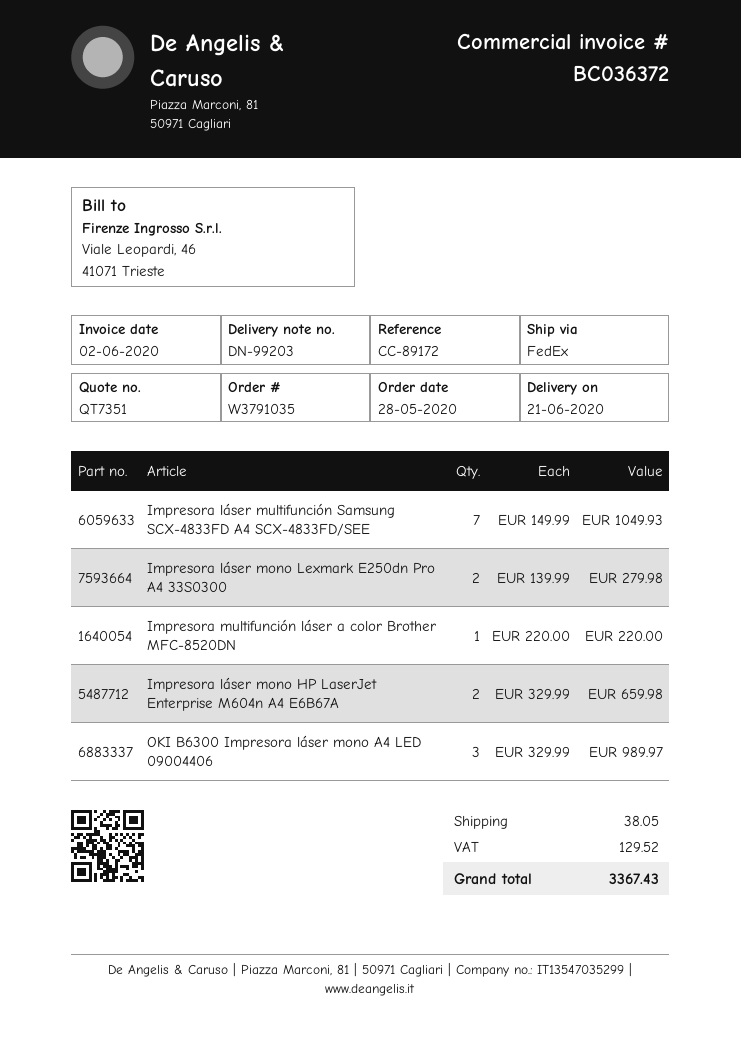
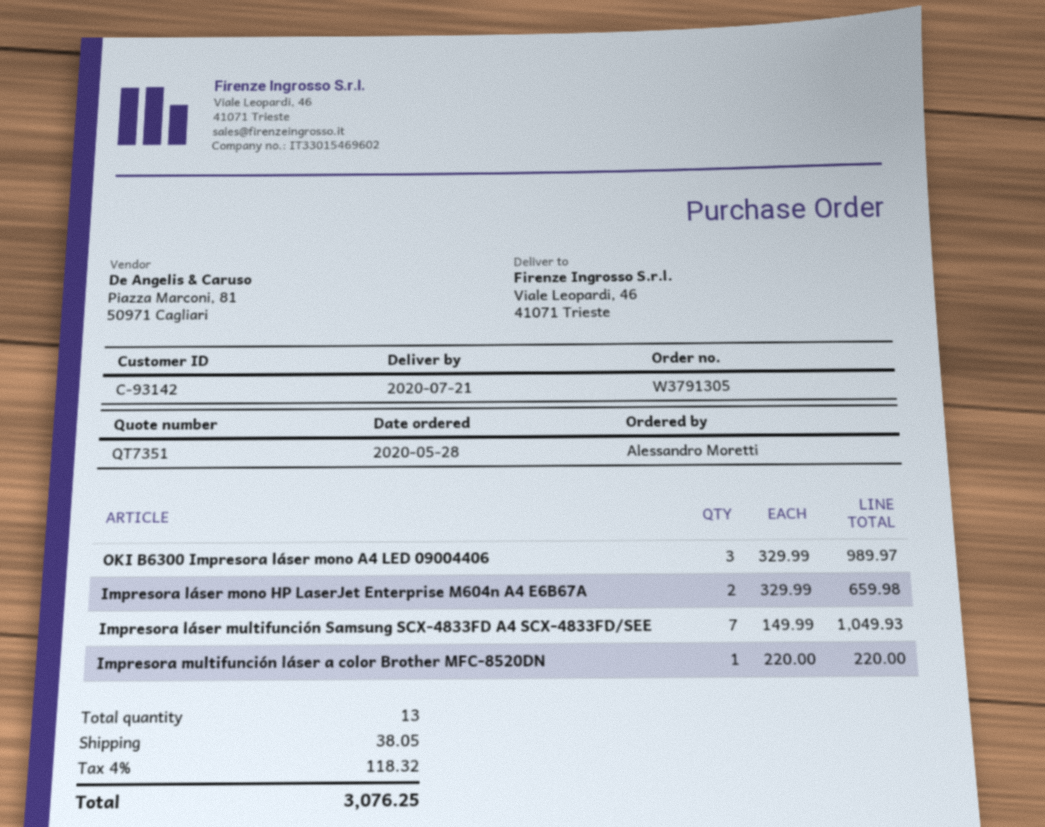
order number: W3791035 -> W3791305
delivery date: 2020-06-21 -> 2020-07-21
Impresora láser mono Lexmark E250dn Pro A4 33S0300: 2 x 139.99 = 279.98 -> none
tax: 129.52 -> 118.32
total: 3367.43 -> 3076.25

